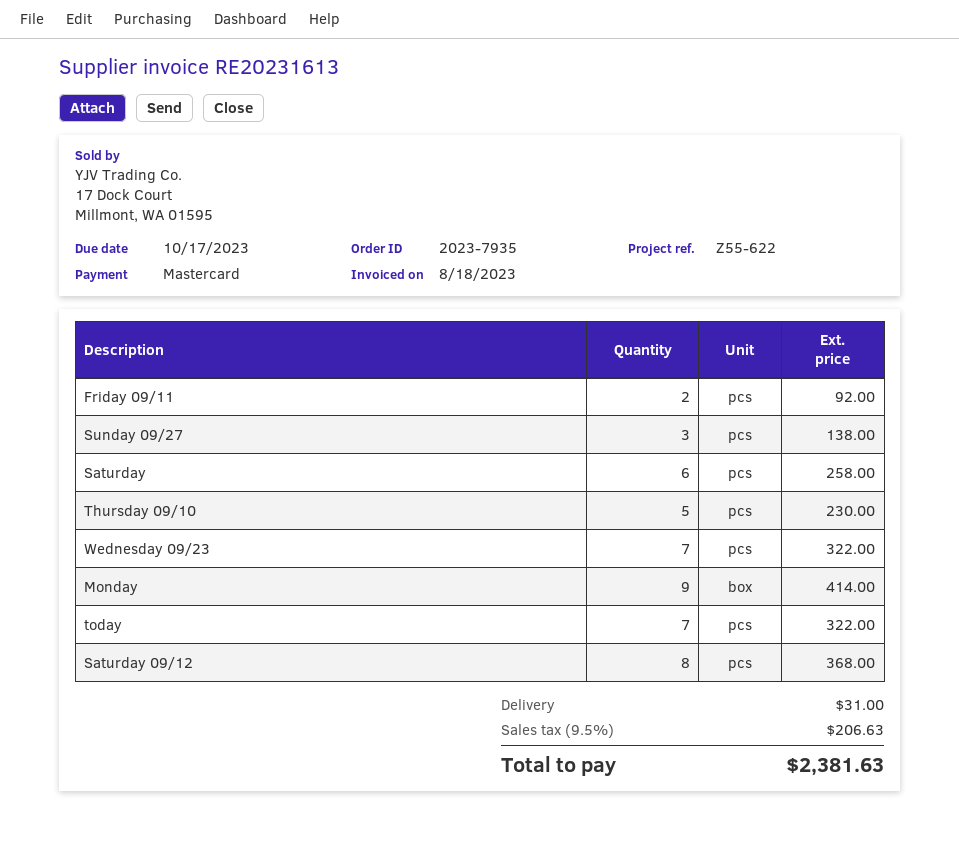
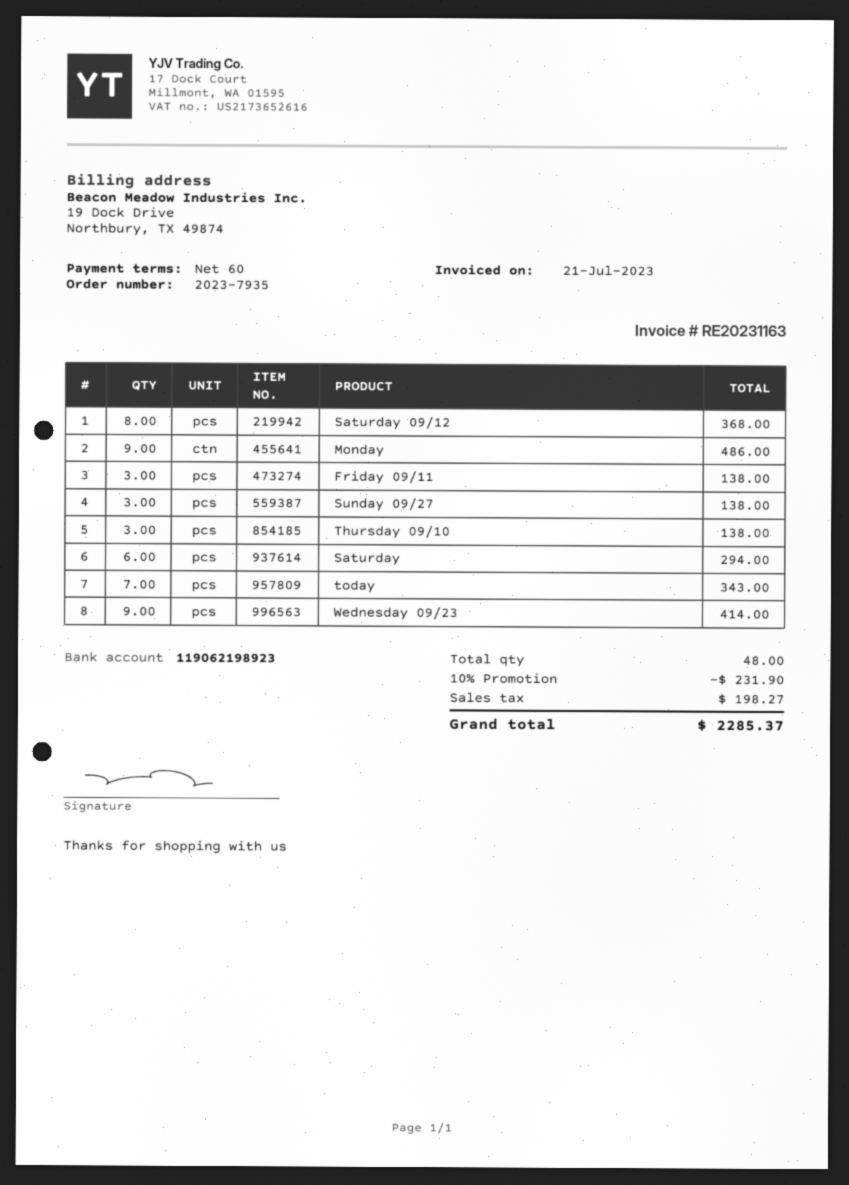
invoice number: RE20231613 -> RE20231163
invoice date: 2023-08-18 -> 2023-07-21
Friday 09/11: 2 for 92.00 -> 3 for 138.00
Saturday: 6 for 258.00 -> 6 for 294.00
Thursday 09/10: 5 for 230.00 -> 3 for 138.00
Wednesday 09/23: 7 for 322.00 -> 9 for 414.00
Monday: 9 for 414.00 -> 9 for 486.00
today: 7 for 322.00 -> 7 for 343.00
discount: none -> 10% = 231.90
shipping: 31.00 -> none
tax: 206.63 -> 198.27
total: 2381.63 -> 2285.37

